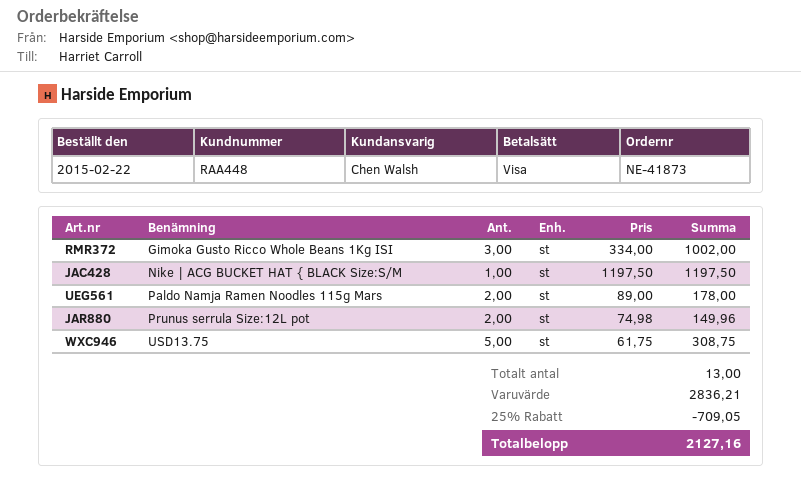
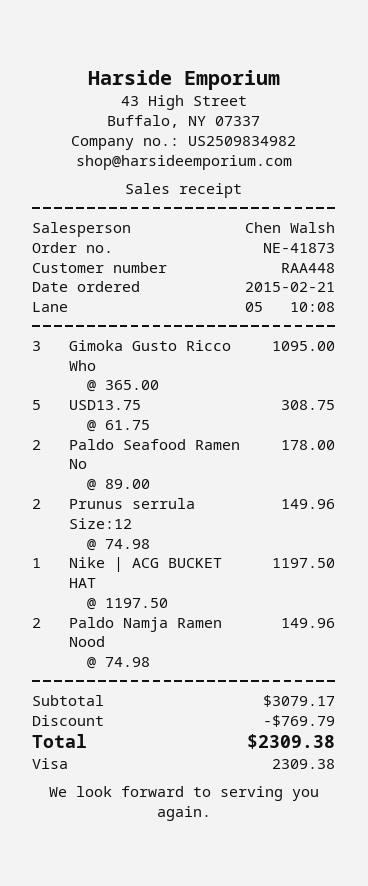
order date: 2015-02-22 -> 2015-02-21
Gimoka Gusto Ricco Whole Beans 1Kg ISI: 3 x 334.00 = 1002.00 -> 3 x 365.00 = 1095.00
Paldo Namja Ramen Noodles 115g Mars: 2 x 89.00 = 178.00 -> 2 x 74.98 = 149.96
Paldo Seafood Ramen No: none -> 2 x 89.00 = 178.00
subtotal: 2836.21 -> 3079.17
discount: 709.05 -> 769.79
total: 2127.16 -> 2309.38

